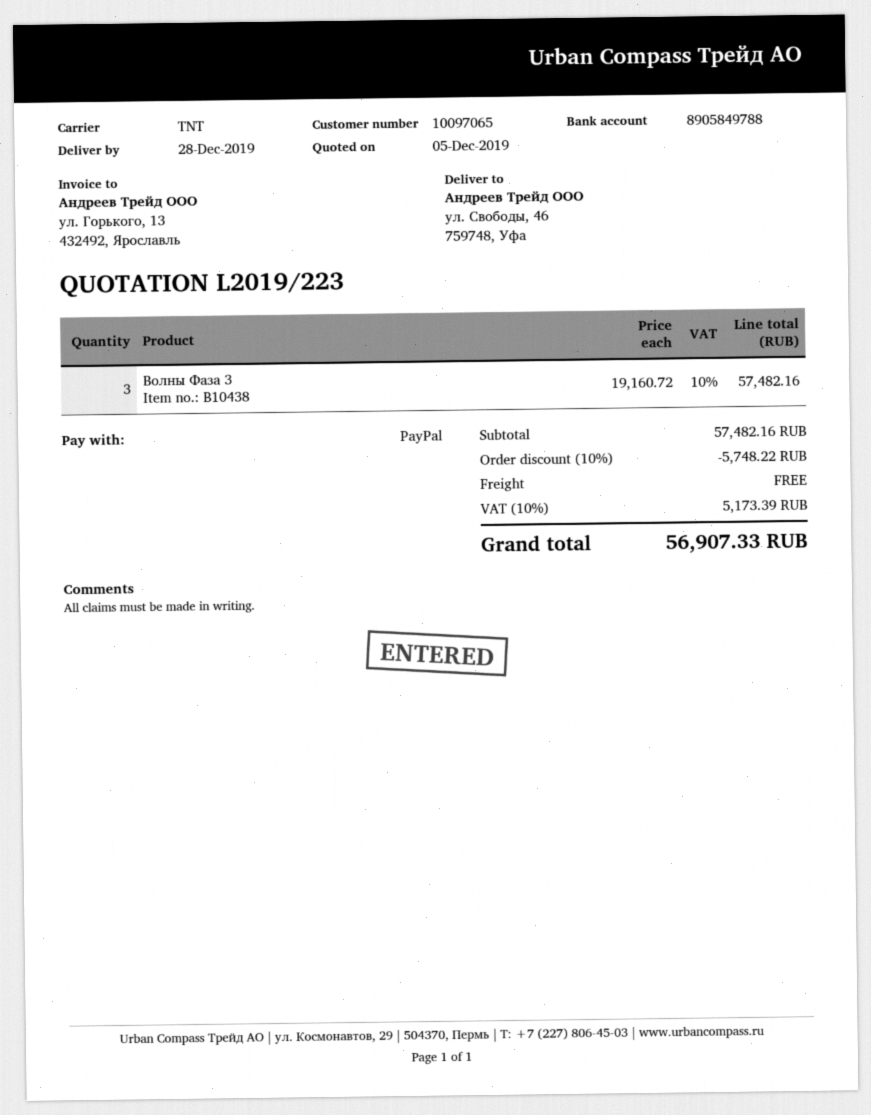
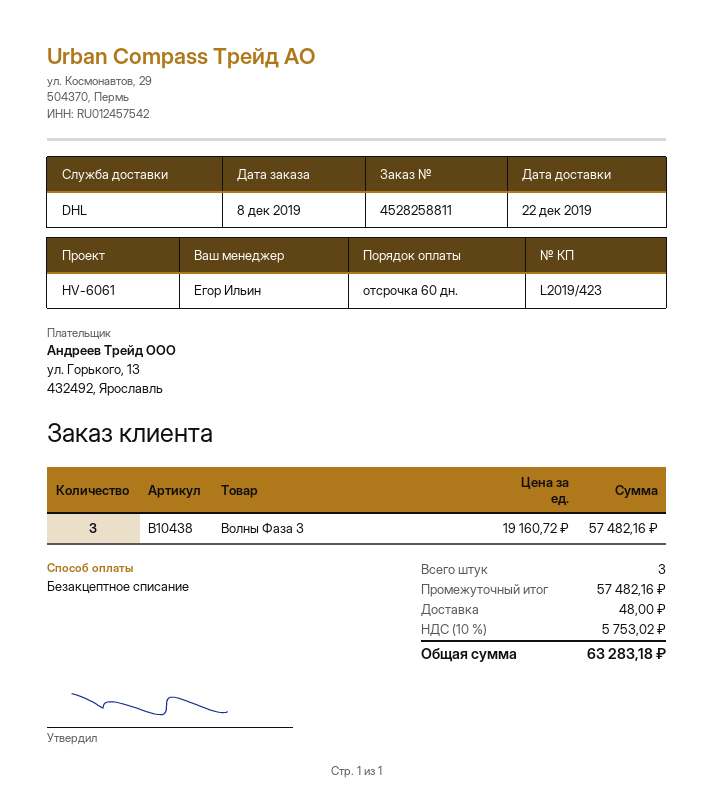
quote number: L2019/223 -> L2019/423
delivery date: 2019-12-28 -> 2019-12-22
payment method: PayPal -> direct debit
shipping method: TNT -> DHL
discount: 10% = 5748.22 -> none
shipping: 0.00 -> 48.00
tax: 10% = 5173.39 -> 10% = 5753.02
total: 56907.33 -> 63283.18

